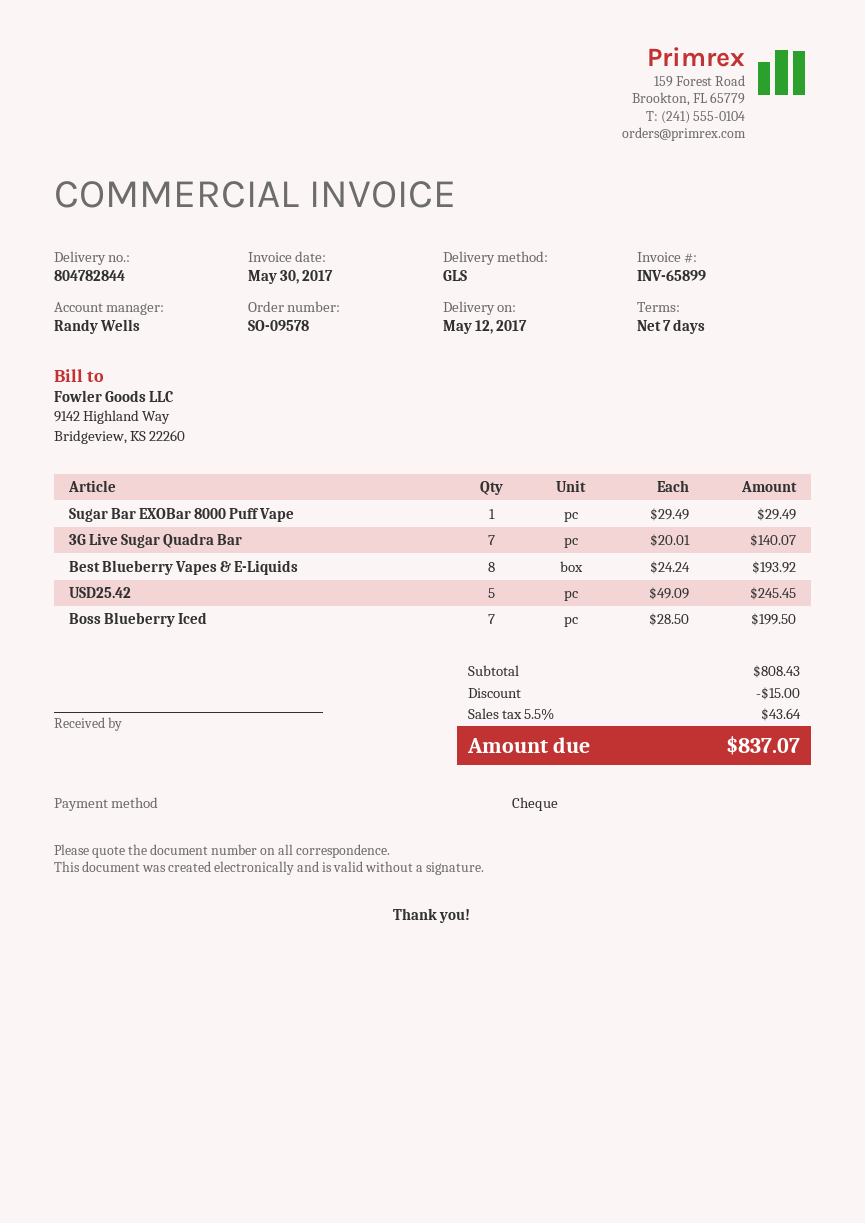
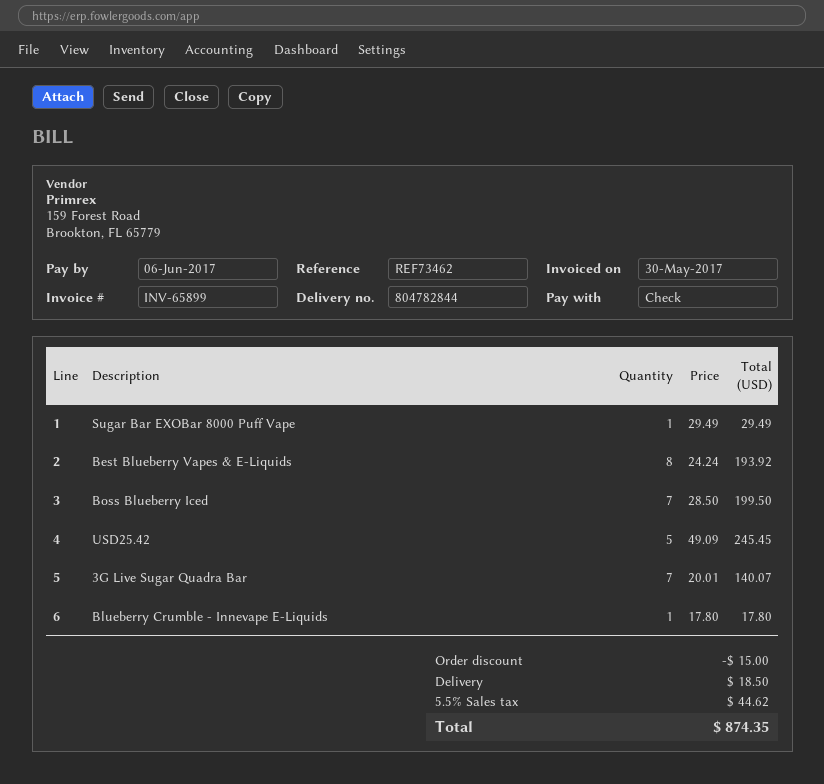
Blueberry Crumble - Innevape E-Liquids: none -> 1 x 17.80 = 17.80
shipping: none -> 18.50
tax: 5.5% = 43.64 -> 5.5% = 44.62
total: 837.07 -> 874.35

